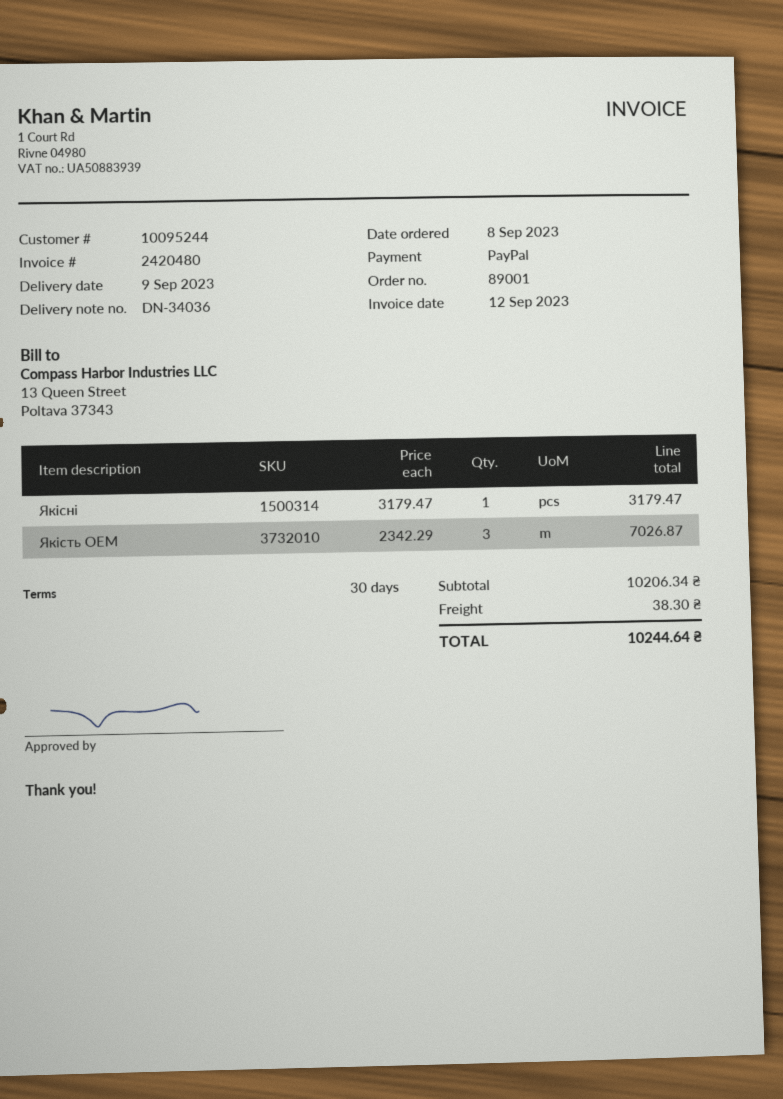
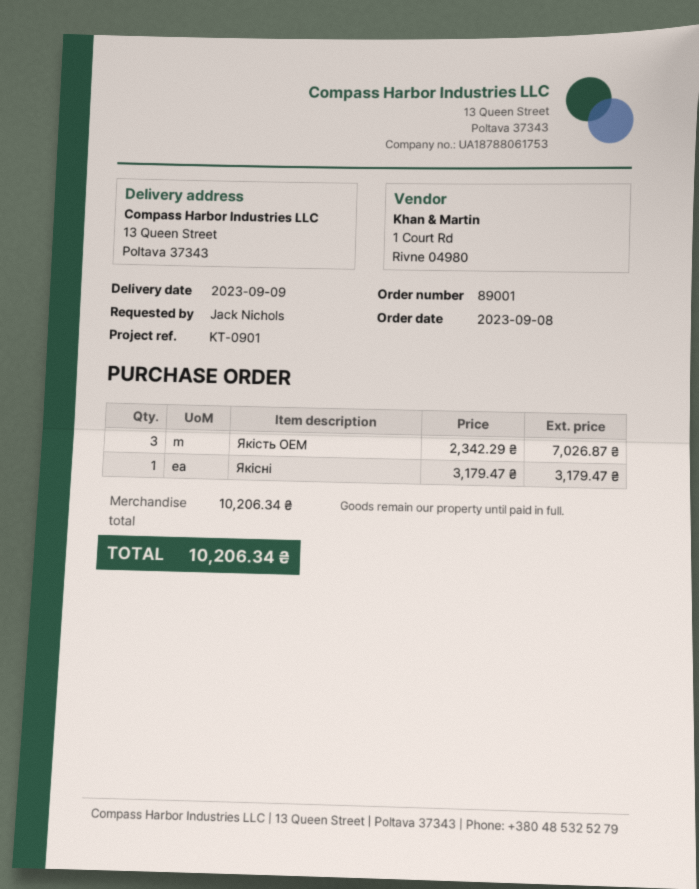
shipping: 38.30 -> none
total: 10244.64 -> 10206.34

